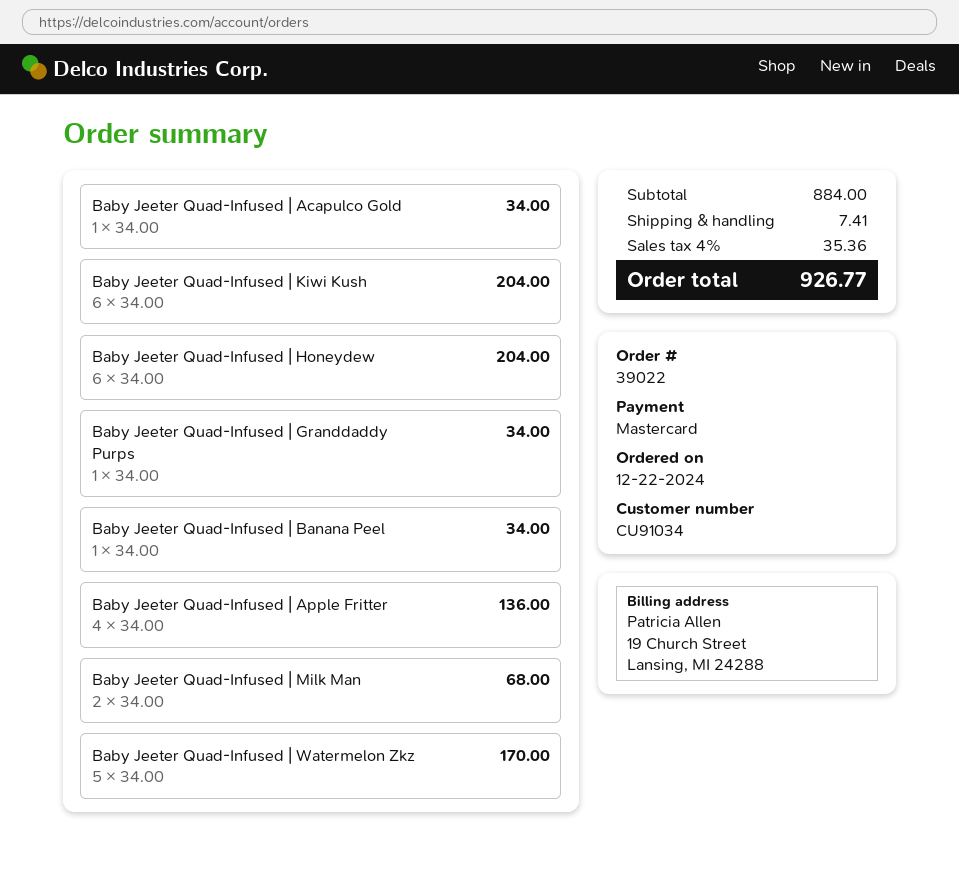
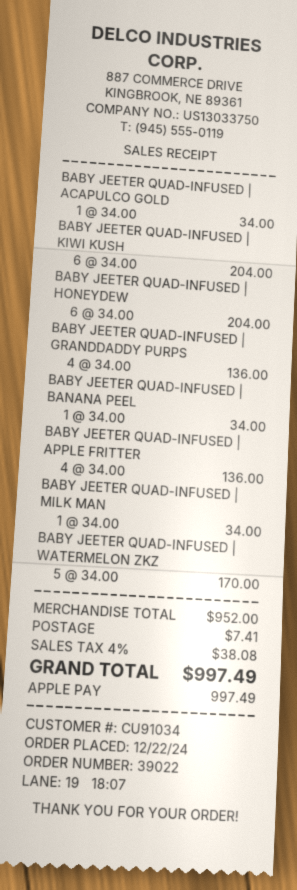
payment method: Mastercard -> Apple Pay
Baby Jeeter Quad-Infused | Granddaddy Purps: 1 x 34.00 = 34.00 -> 4 x 34.00 = 136.00
Baby Jeeter Quad-Infused | Milk Man: 2 x 34.00 = 68.00 -> 1 x 34.00 = 34.00
subtotal: 884.00 -> 952.00
tax: 4% = 35.36 -> 4% = 38.08
total: 926.77 -> 997.49

